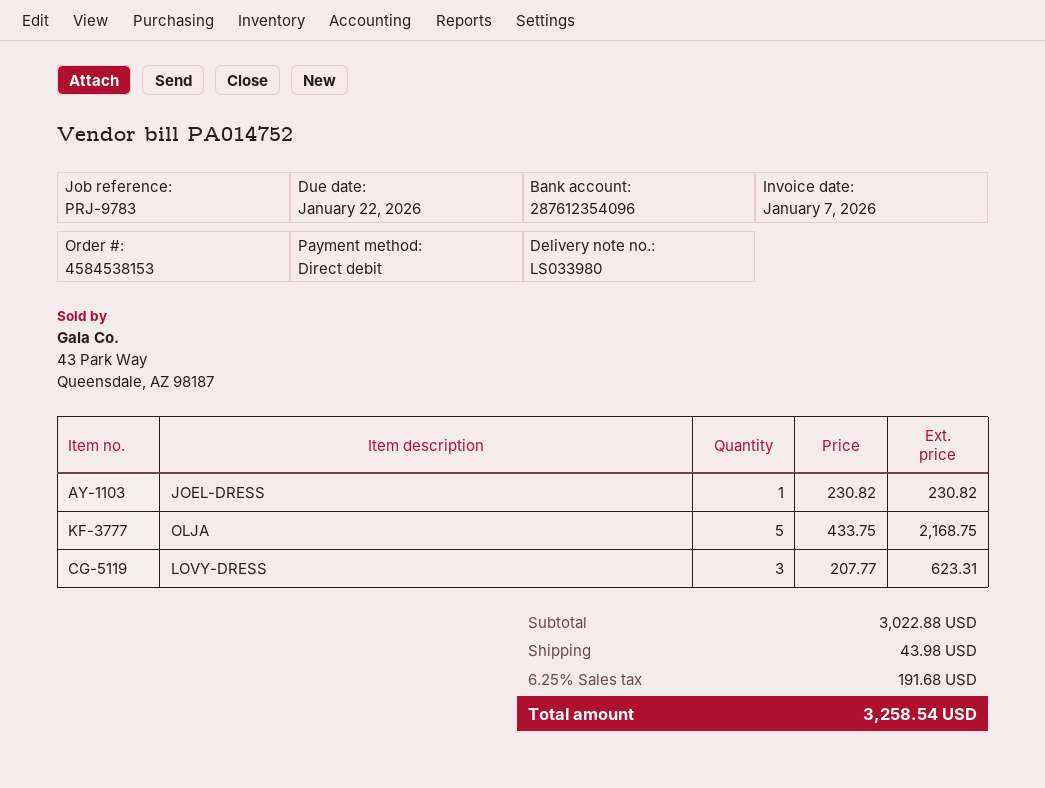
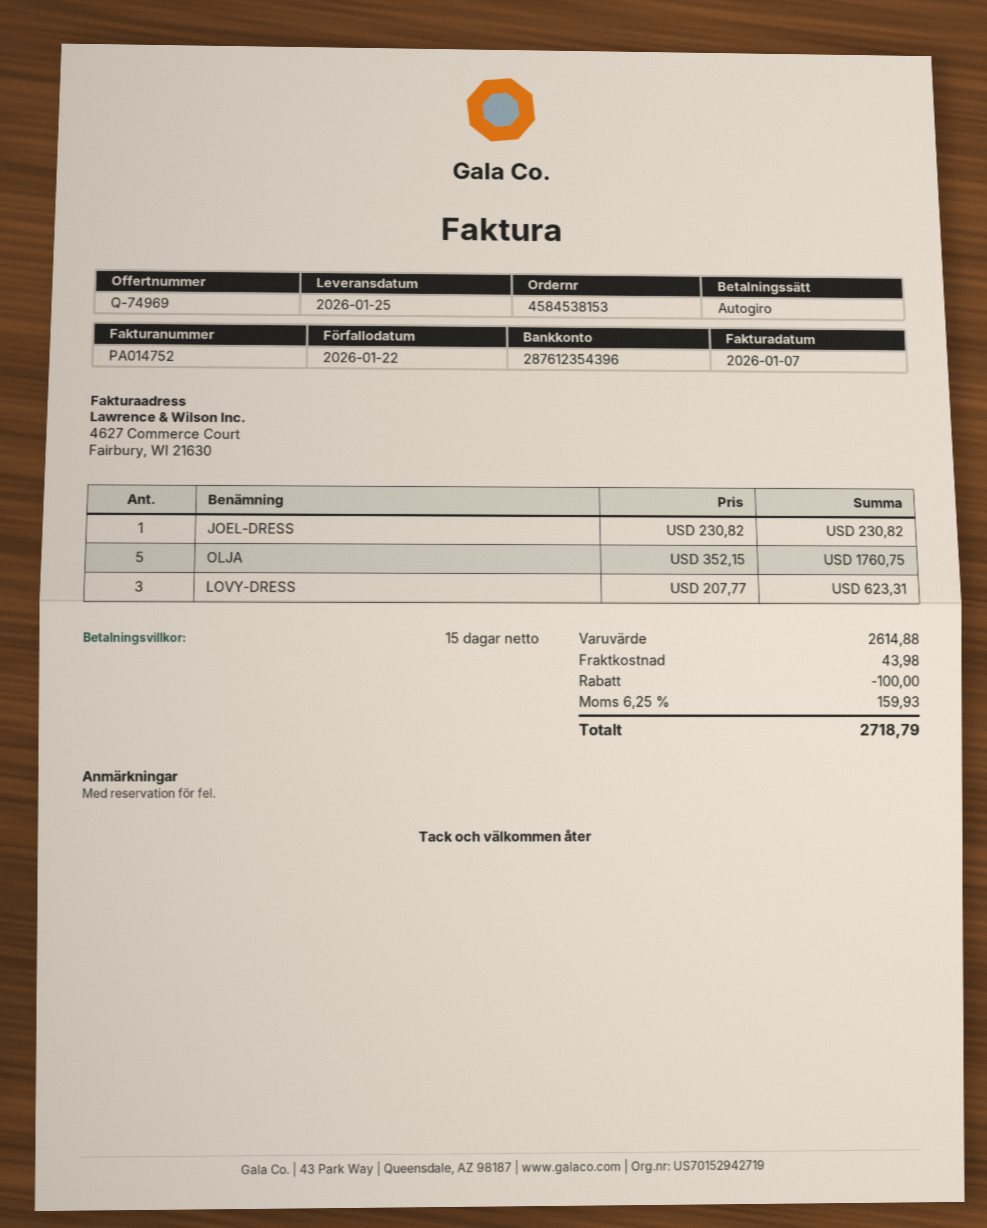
bank account: 287612354096 -> 287612354396
OLJA: 5 x 433.75 = 2168.75 -> 5 x 352.15 = 1760.75
subtotal: 3022.88 -> 2614.88
discount: none -> 100.00
tax: 6.25% = 191.68 -> 6.25% = 159.93
total: 3258.54 -> 2718.79

